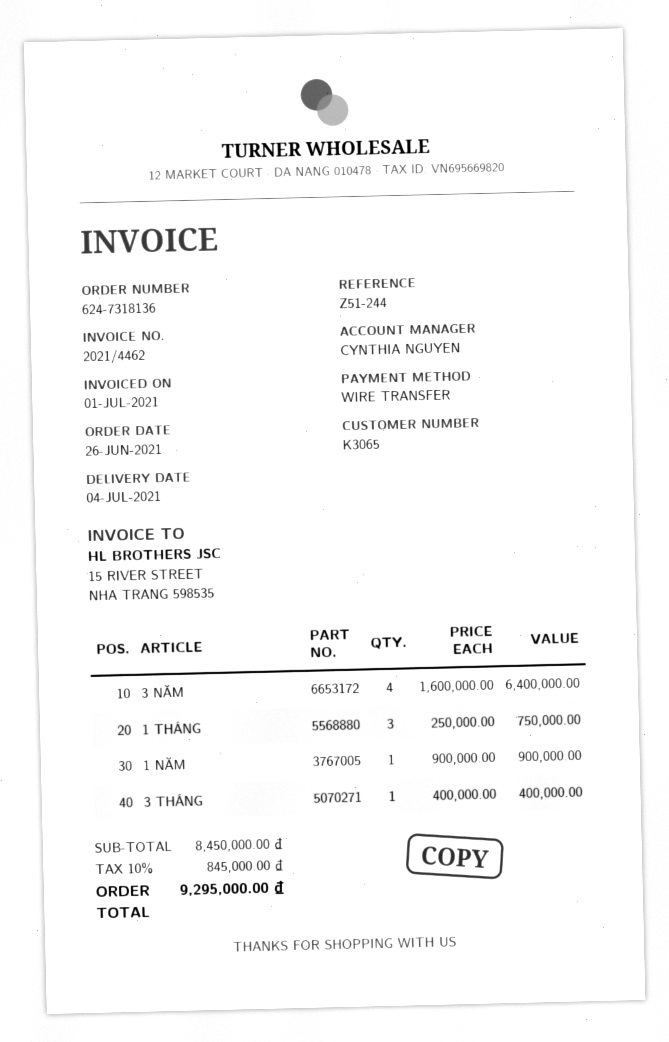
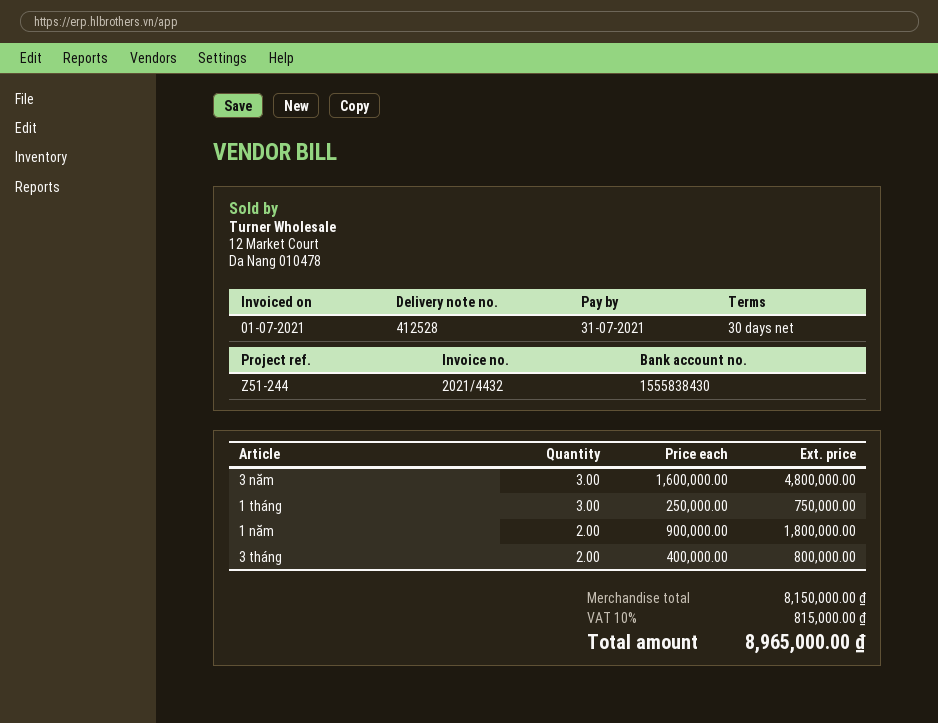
invoice number: 2021/4462 -> 2021/4432
3 NĂM: 4 x 1600000.00 = 6400000.00 -> 3 x 1600000.00 = 4800000.00
1 NĂM: 1 x 900000.00 = 900000.00 -> 2 x 900000.00 = 1800000.00
3 THÁNG: 1 x 400000.00 = 400000.00 -> 2 x 400000.00 = 800000.00
subtotal: 8450000.00 -> 8150000.00
tax: 10% = 845000.00 -> 10% = 815000.00
total: 9295000.00 -> 8965000.00

